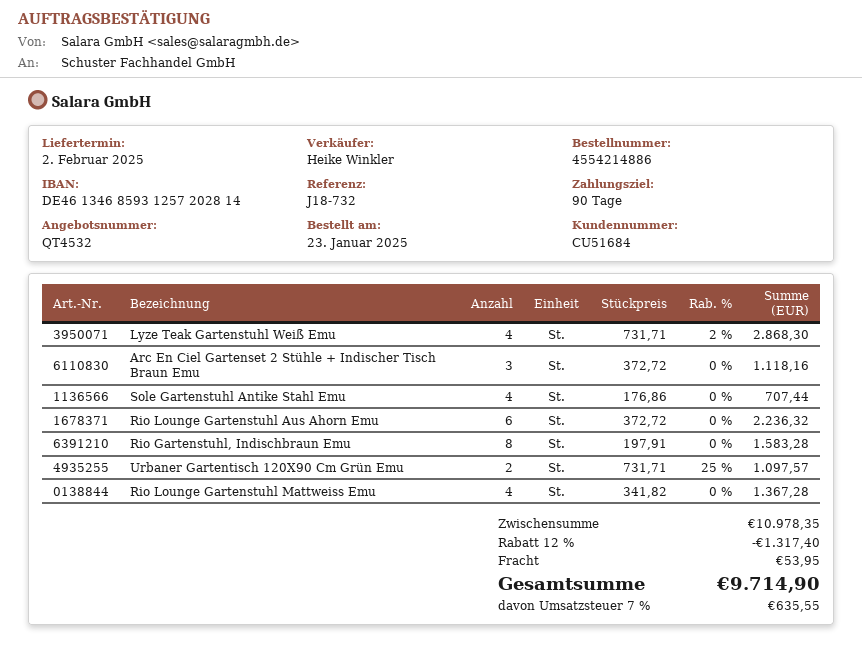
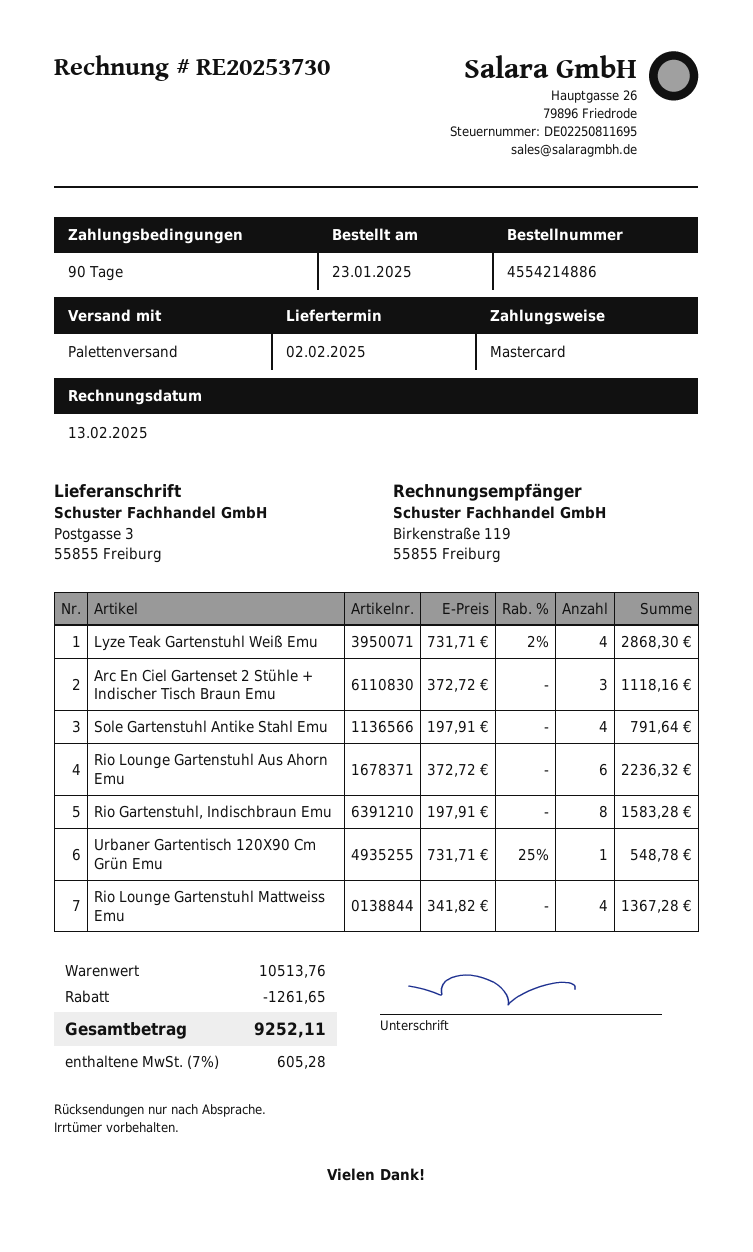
Sole Gartenstuhl Antike Stahl Emu: 4 x 176.86 = 707.44 -> 4 x 197.91 = 791.64
Urbaner Gartentisch 120X90 Cm Grün Emu: 2 x 731.71 - 25% = 1097.57 -> 1 x 731.71 - 25% = 548.78
subtotal: 10978.35 -> 10513.76
discount: 1317.40 -> 1261.65
shipping: 53.95 -> none
tax: 7% = 635.55 -> 7% = 605.28
total: 9714.90 -> 9252.11

